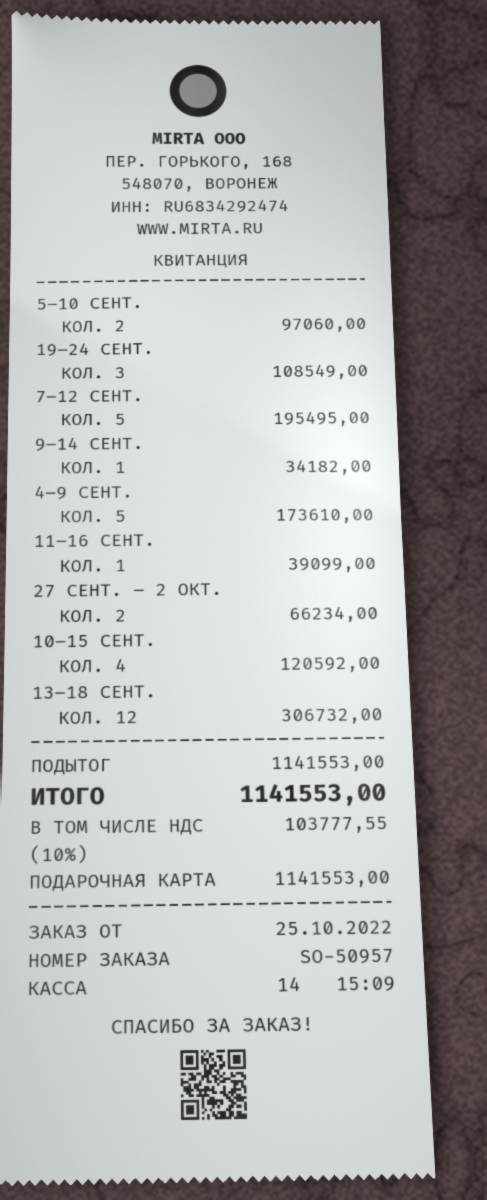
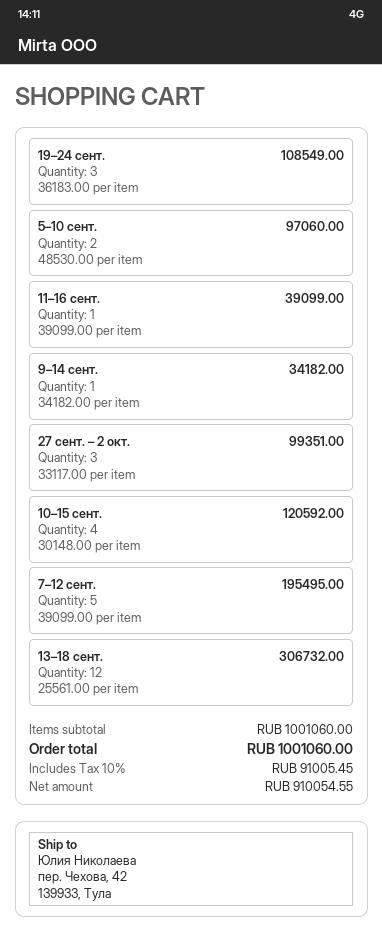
4–9 СЕНТ.: 5 for 173610.00 -> none
27 СЕНТ. – 2 ОКТ.: 2 for 66234.00 -> 3 for 99351.00
subtotal: 1141553.00 -> 1001060.00
tax: 10% = 103777.55 -> 10% = 91005.45
total: 1141553.00 -> 1001060.00

